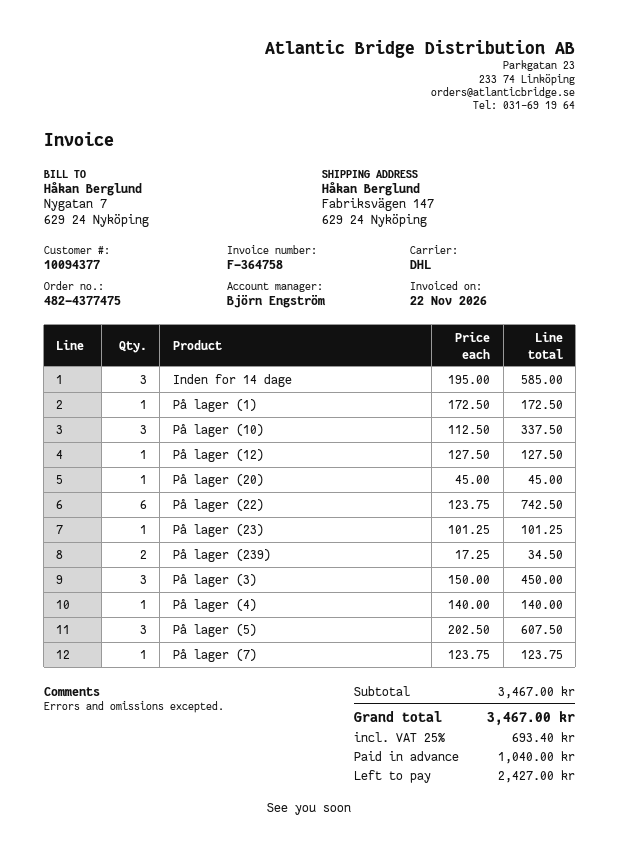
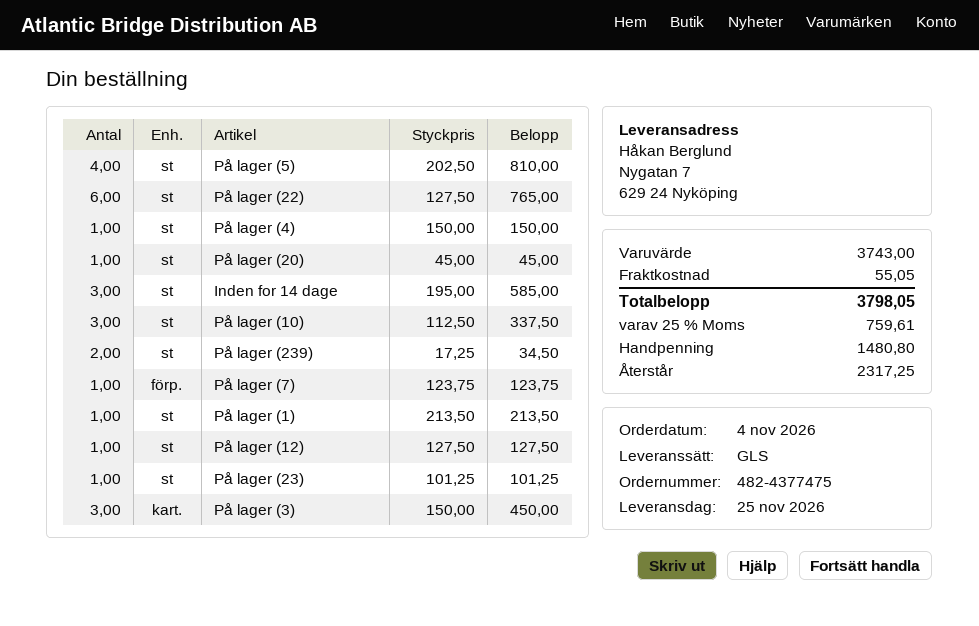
shipping method: DHL -> GLS
ship to: Fabriksvägen 147, 629 24 Nyköping -> Nygatan 7, 629 24 Nyköping
På lager (1): 1 x 172.50 = 172.50 -> 1 x 213.50 = 213.50
På lager (22): 6 x 123.75 = 742.50 -> 6 x 127.50 = 765.00
På lager (4): 1 x 140.00 = 140.00 -> 1 x 150.00 = 150.00
På lager (5): 3 x 202.50 = 607.50 -> 4 x 202.50 = 810.00
subtotal: 3467.00 -> 3743.00
shipping: none -> 55.05
tax: 25% = 693.40 -> 25% = 759.61
total: 3467.00 -> 3798.05
deposit: 1040.00 -> 1480.80
balance: 2427.00 -> 2317.25

